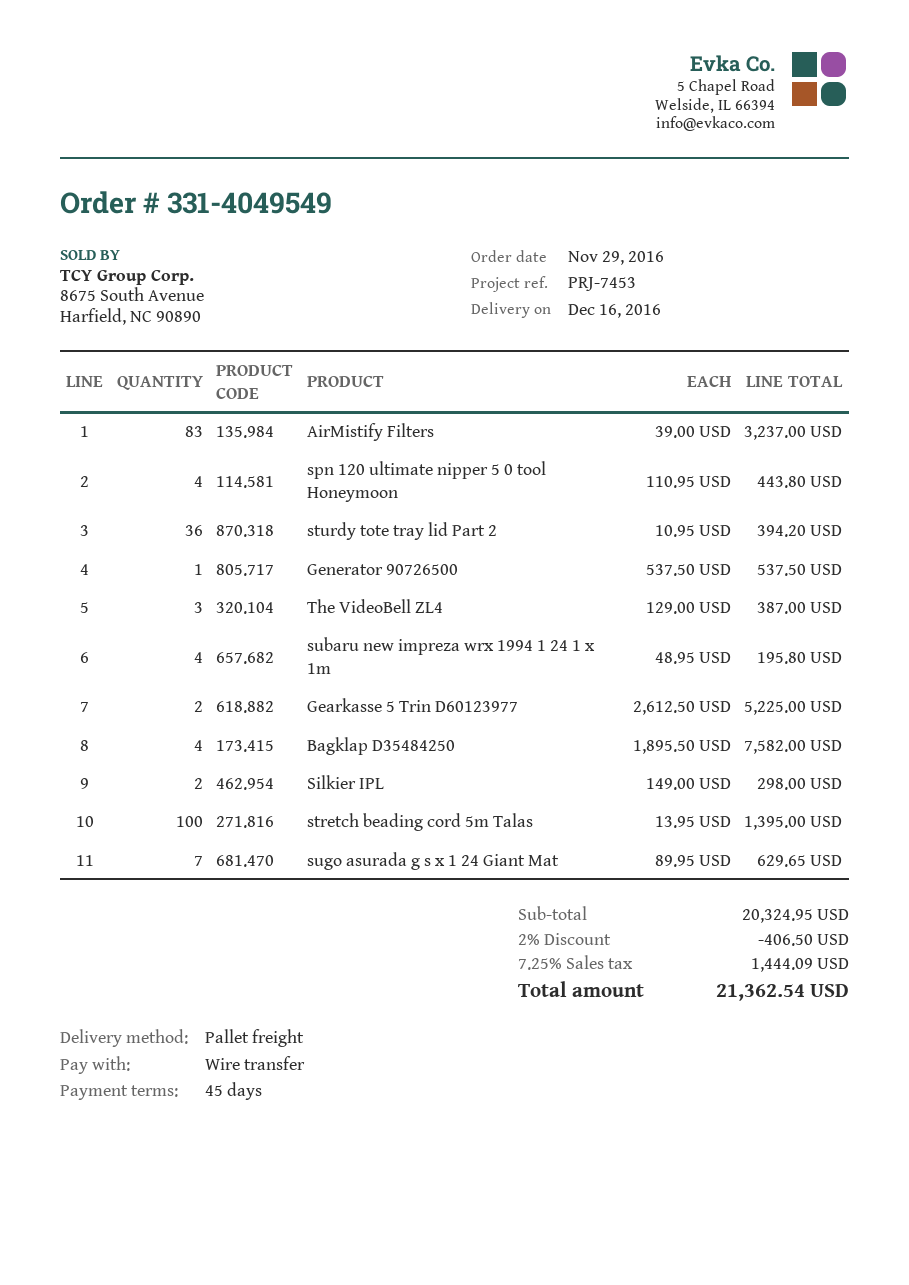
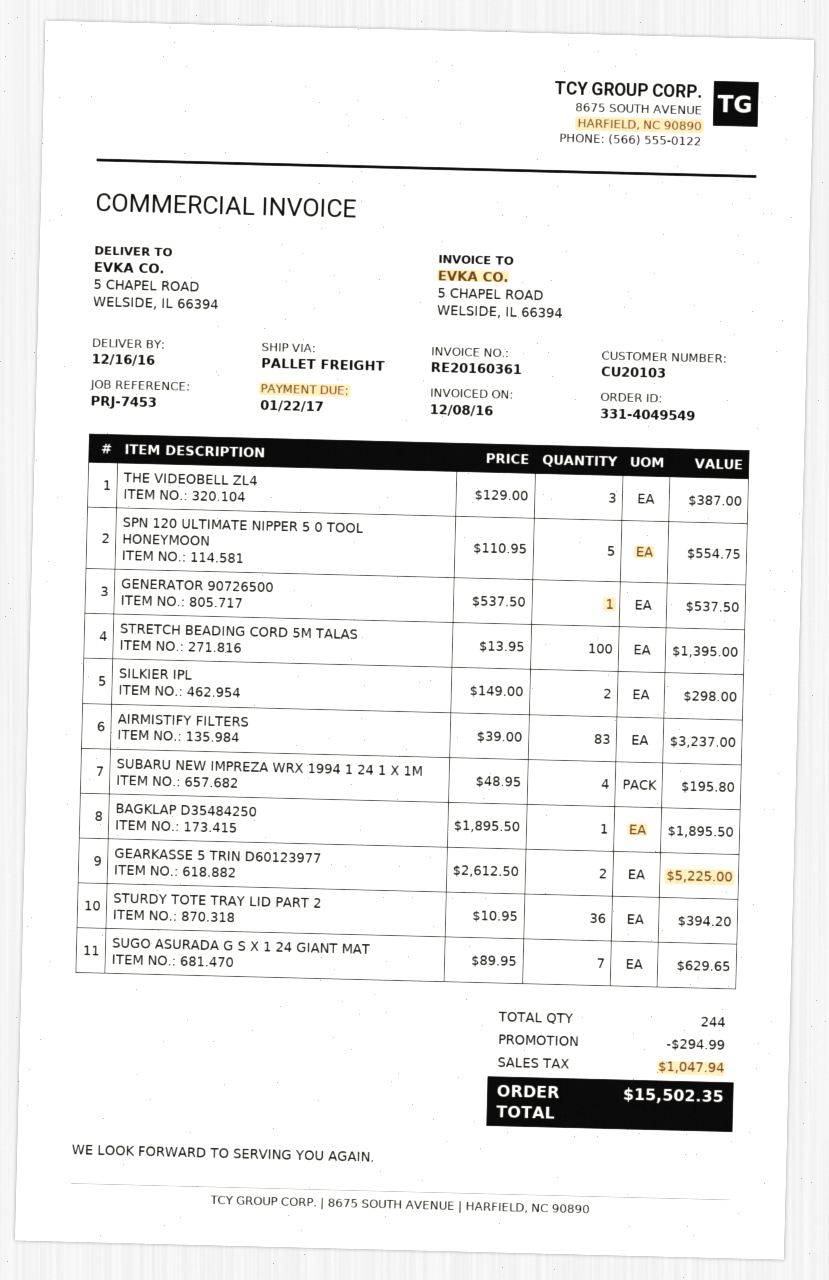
spn 120 ultimate nipper 5 0 tool Honeymoon: 4 x 110.95 = 443.80 -> 5 x 110.95 = 554.75
Bagklap D35484250: 4 x 1895.50 = 7582.00 -> 1 x 1895.50 = 1895.50
discount: 406.50 -> 294.99
tax: 1444.09 -> 1047.94
total: 21362.54 -> 15502.35

